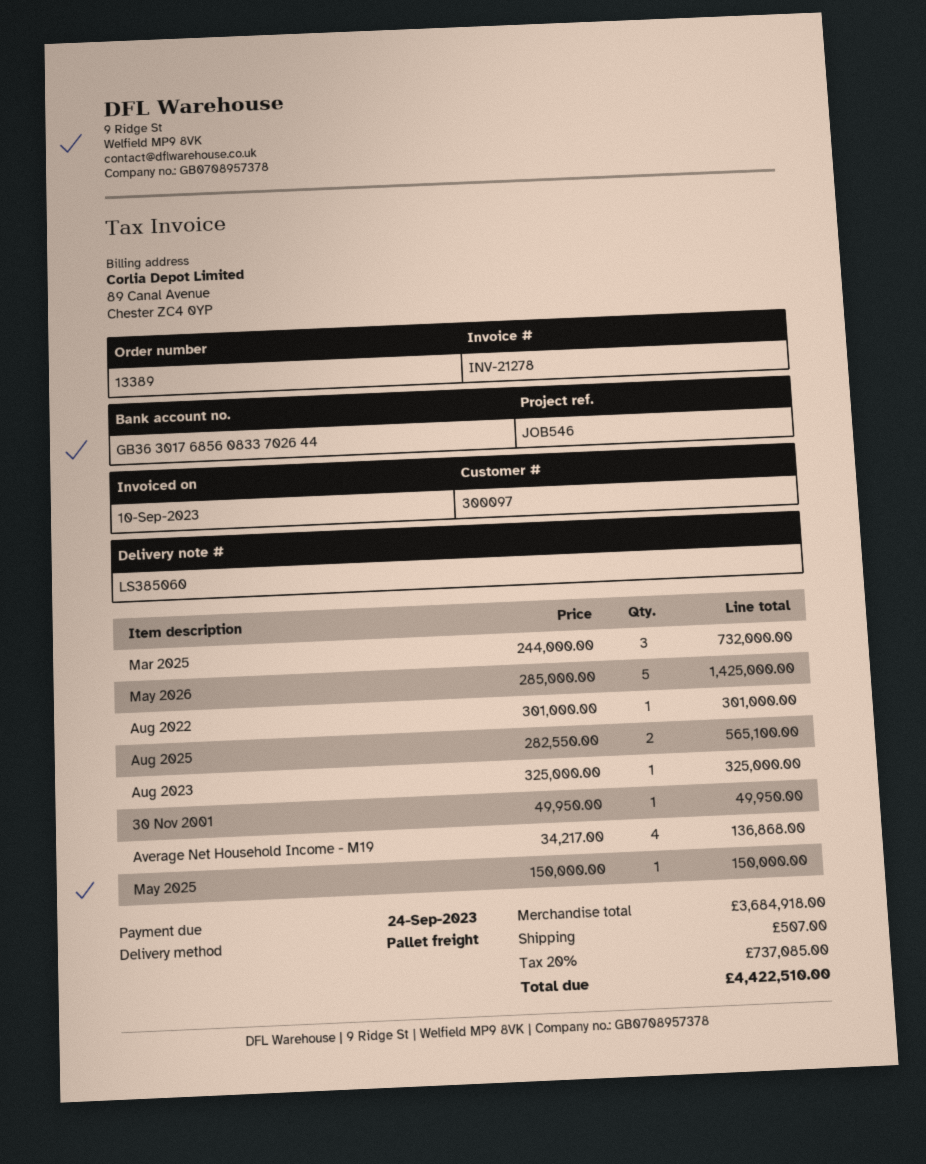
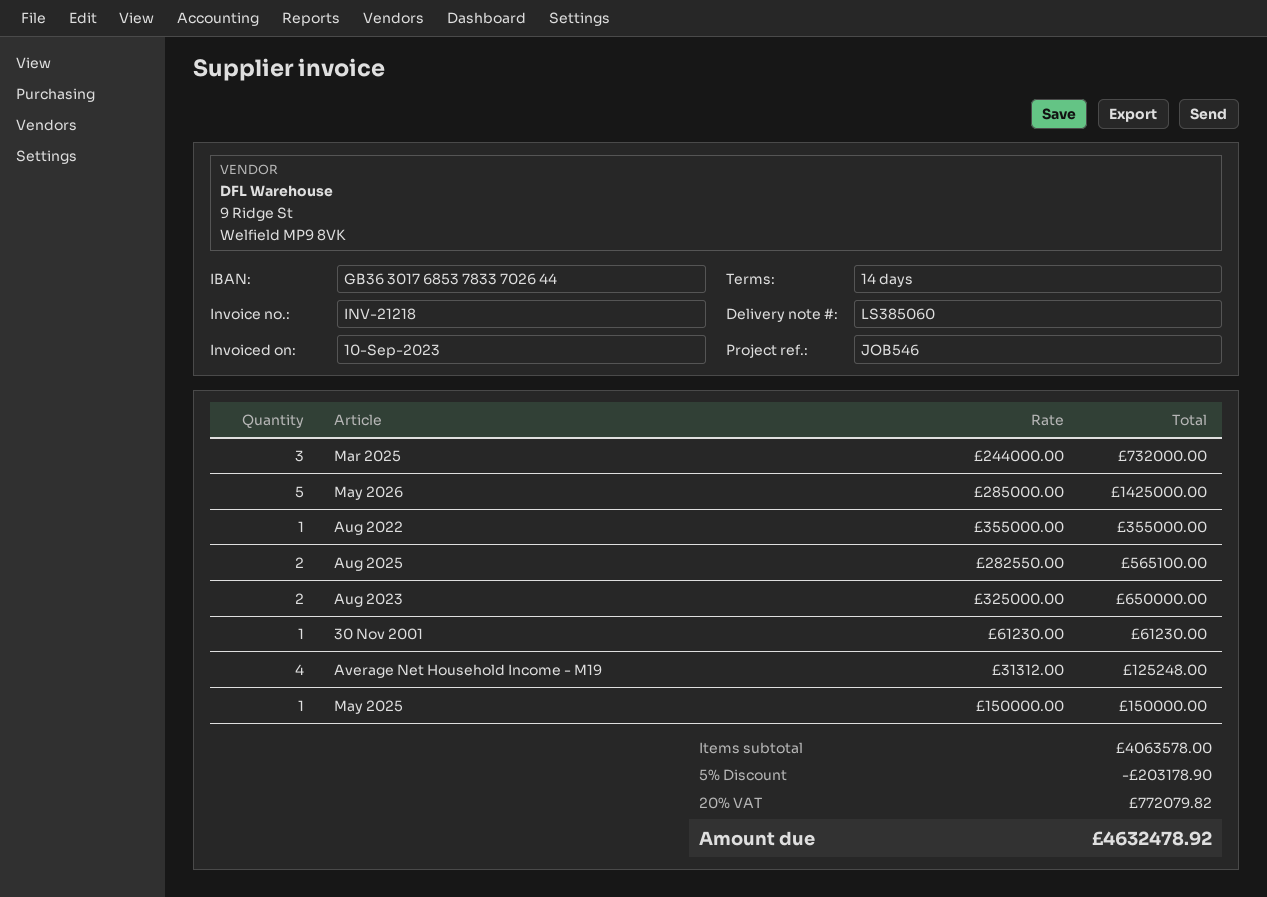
invoice number: INV-21278 -> INV-21218
bank account: GB36301768560833702644 -> GB36301768537833702644
Aug 2022: 1 x 301000.00 = 301000.00 -> 1 x 355000.00 = 355000.00
Aug 2023: 1 x 325000.00 = 325000.00 -> 2 x 325000.00 = 650000.00
30 Nov 2001: 1 x 49950.00 = 49950.00 -> 1 x 61230.00 = 61230.00
Average Net Household Income - M19: 4 x 34217.00 = 136868.00 -> 4 x 31312.00 = 125248.00
subtotal: 3684918.00 -> 4063578.00
discount: none -> 5% = 203178.90
shipping: 507.00 -> none
tax: 20% = 737085.00 -> 20% = 772079.82
total: 4422510.00 -> 4632478.92

